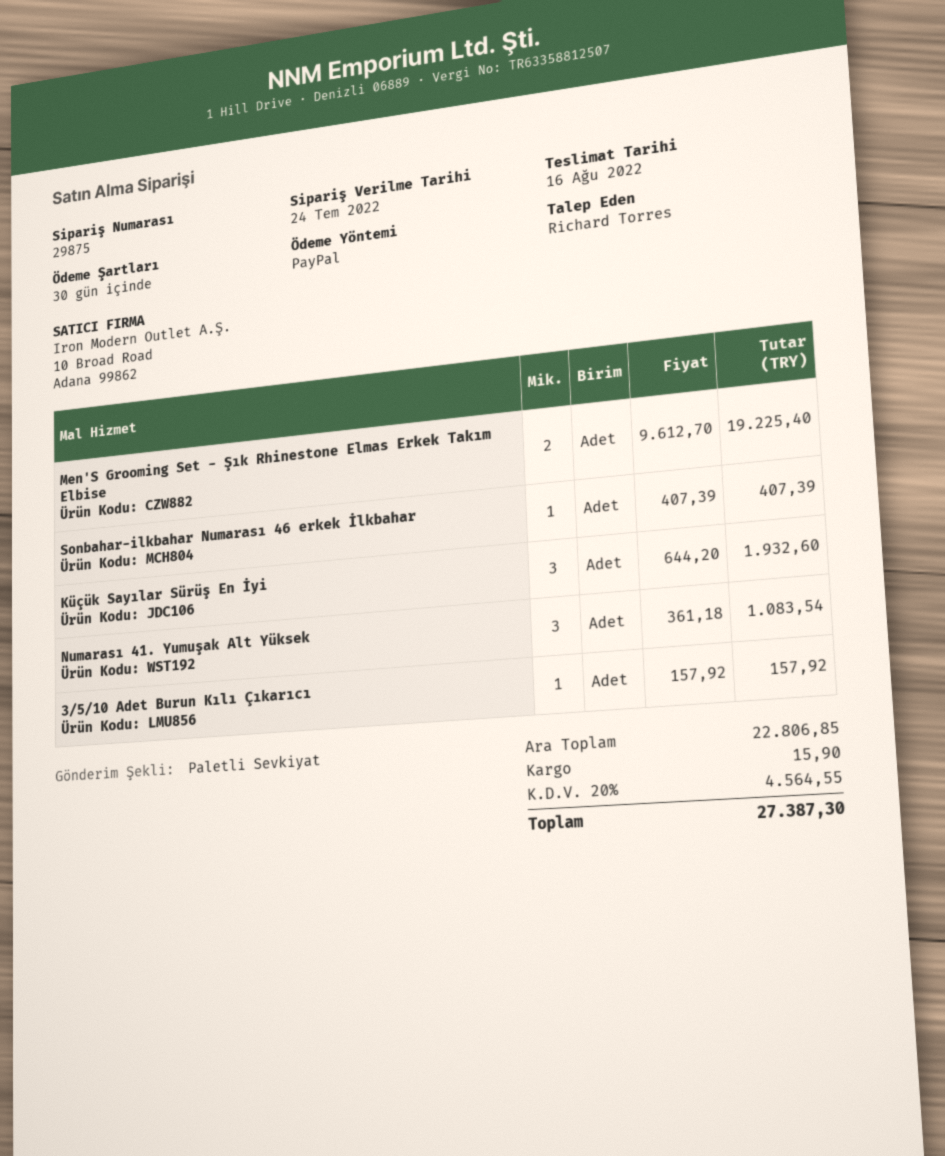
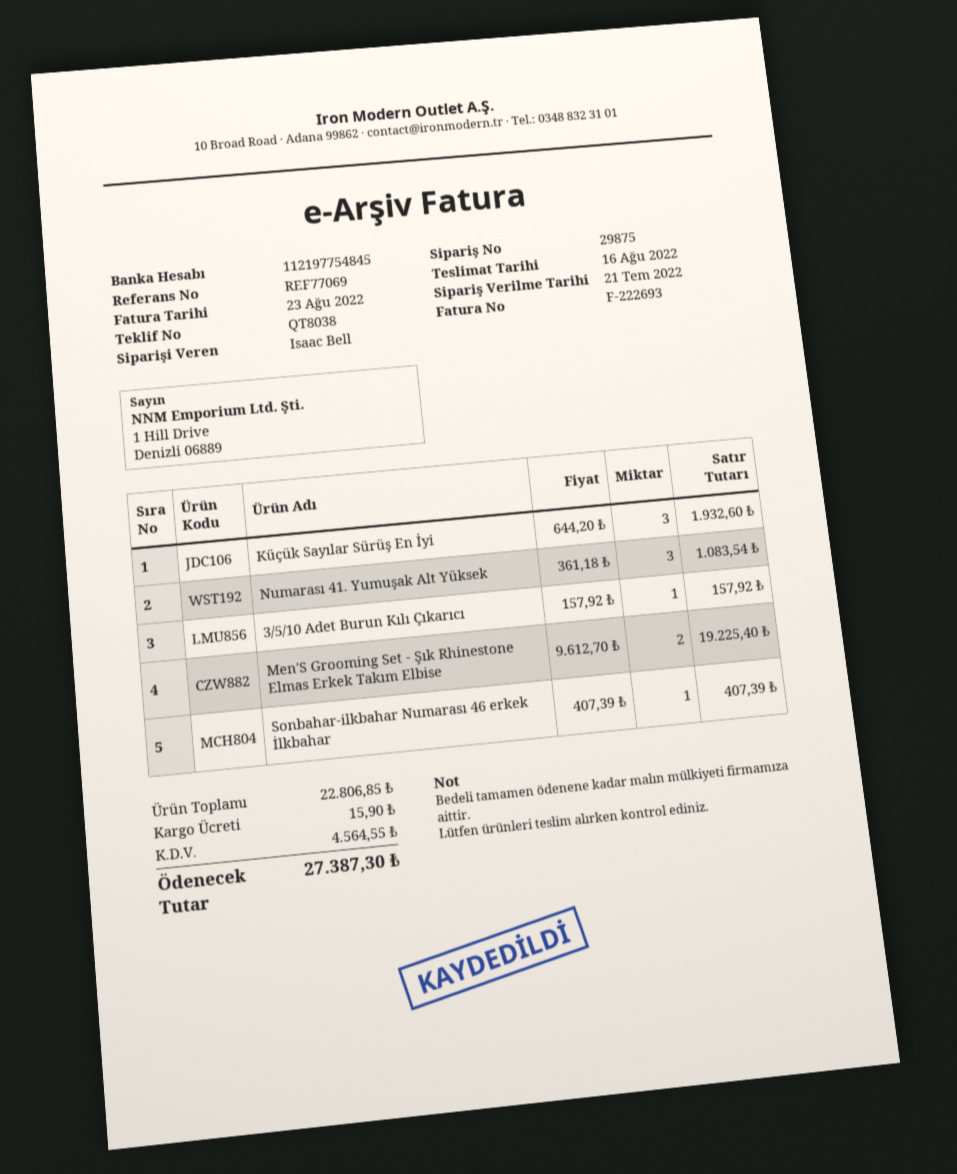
order date: 2022-07-24 -> 2022-07-21
ordered by: Richard Torres -> Isaac Bell

